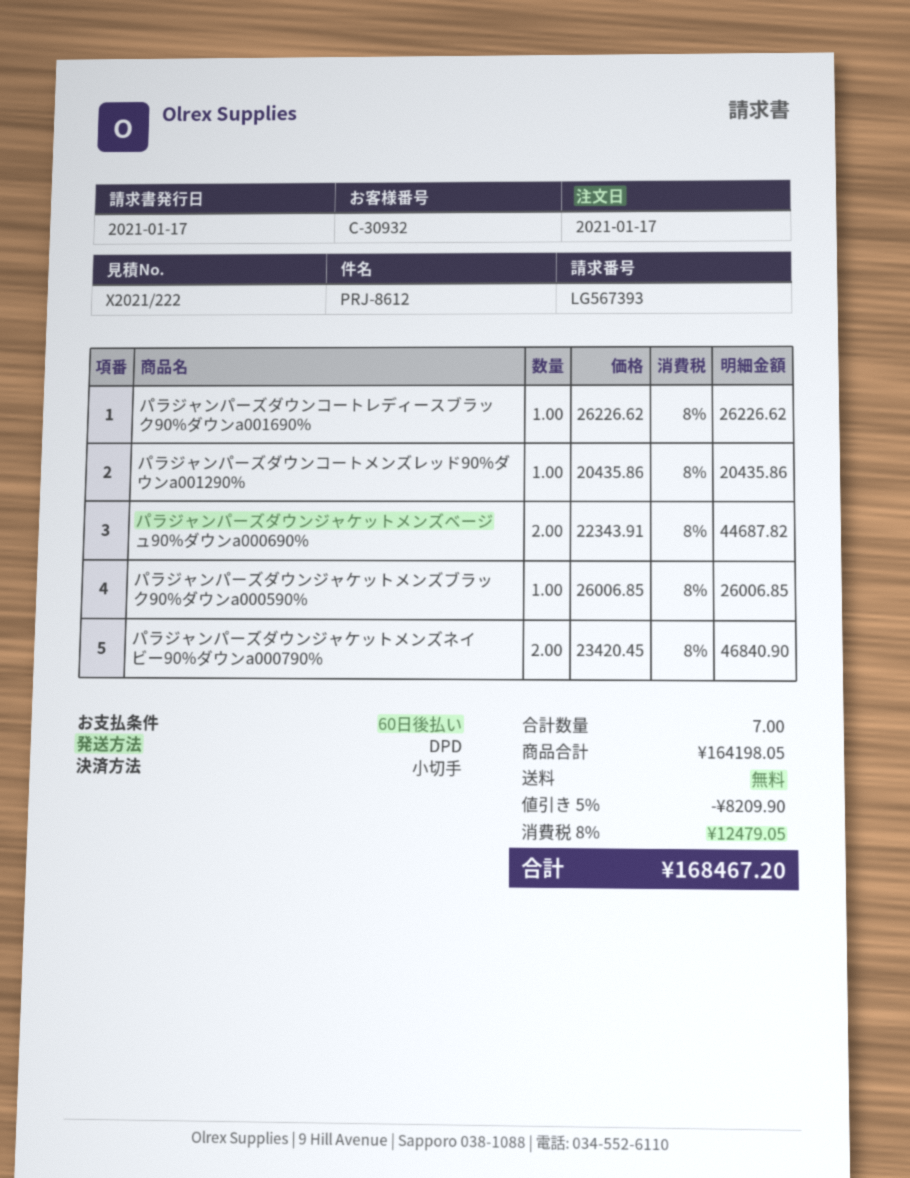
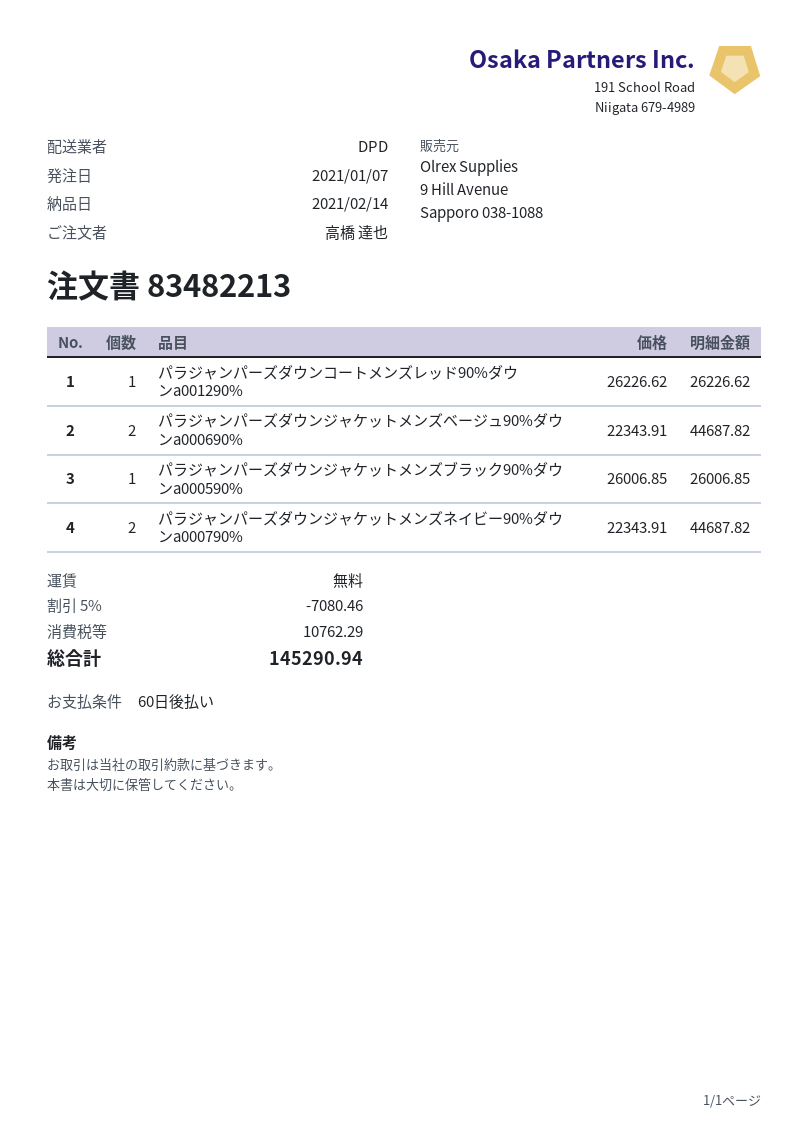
order date: 2021-01-17 -> 2021-01-07
パラジャンパーズダウンコートレディースブラック90%ダウンa001690%: 1 x 26226.62 = 26226.62 -> none
パラジャンパーズダウンコートメンズレッド90%ダウンa001290%: 1 x 20435.86 = 20435.86 -> 1 x 26226.62 = 26226.62
パラジャンパーズダウンジャケットメンズネイビー90%ダウンa000790%: 2 x 23420.45 = 46840.90 -> 2 x 22343.91 = 44687.82
discount: 5% = 8209.90 -> 5% = 7080.46
tax: 12479.05 -> 10762.29
total: 168467.20 -> 145290.94

